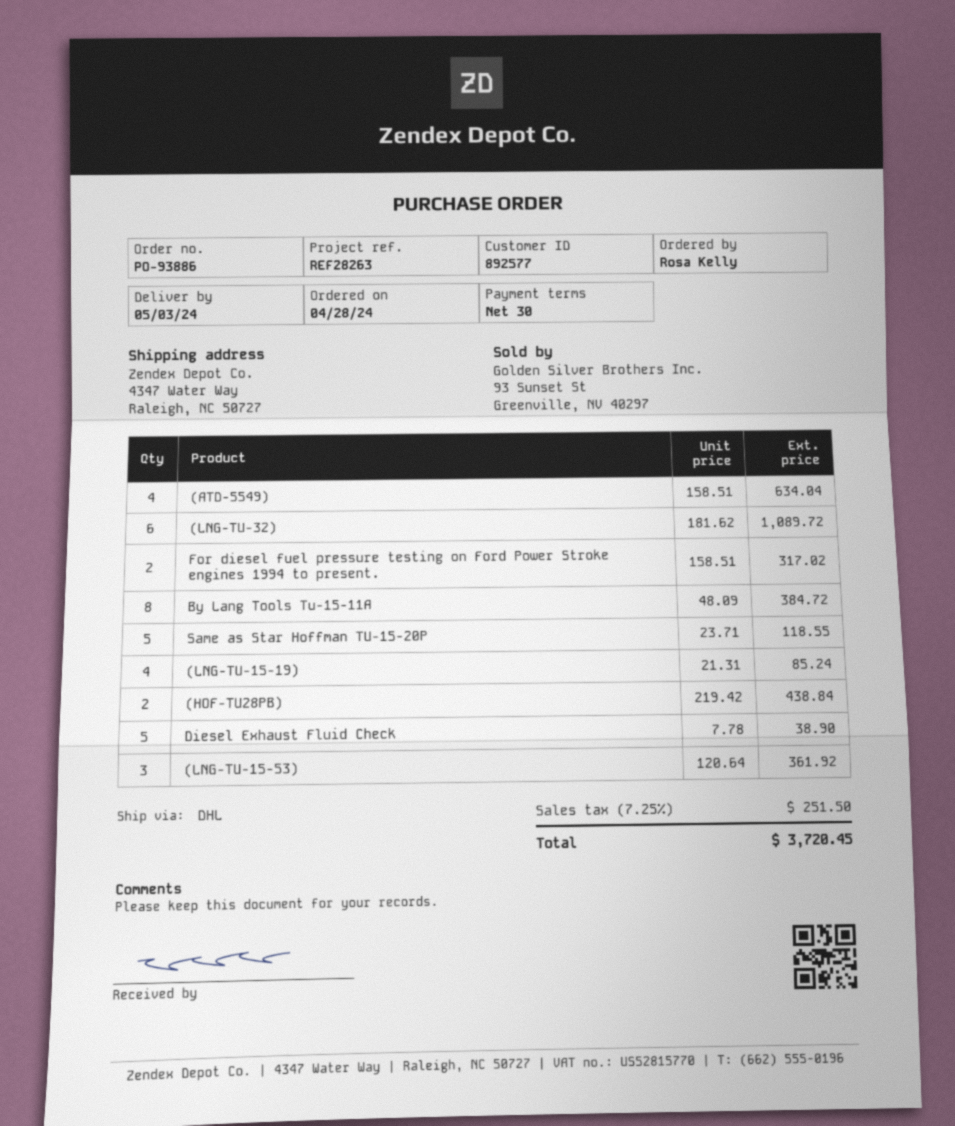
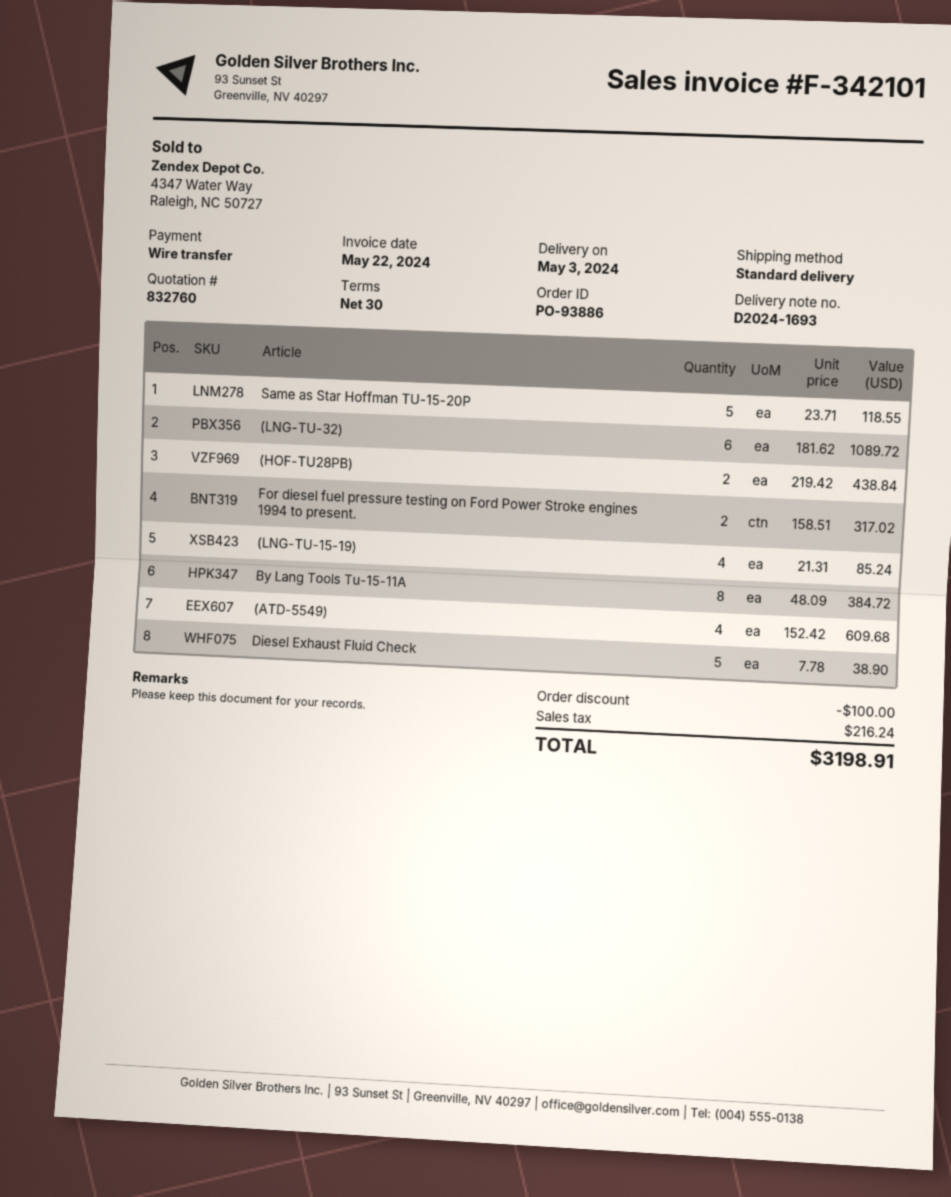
shipping method: DHL -> standard
(ATD-5549): 4 x 158.51 = 634.04 -> 4 x 152.42 = 609.68
(LNG-TU-15-53): 3 x 120.64 = 361.92 -> none
discount: none -> 100.00
tax: 251.50 -> 216.24
total: 3720.45 -> 3198.91

